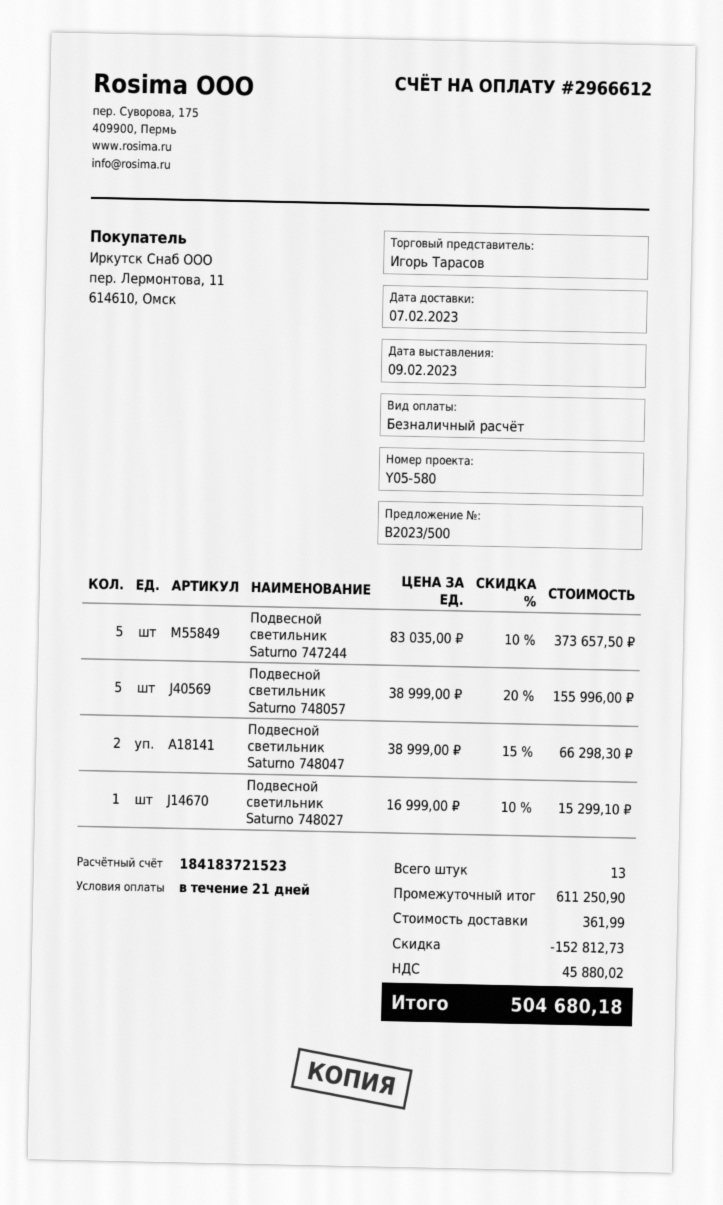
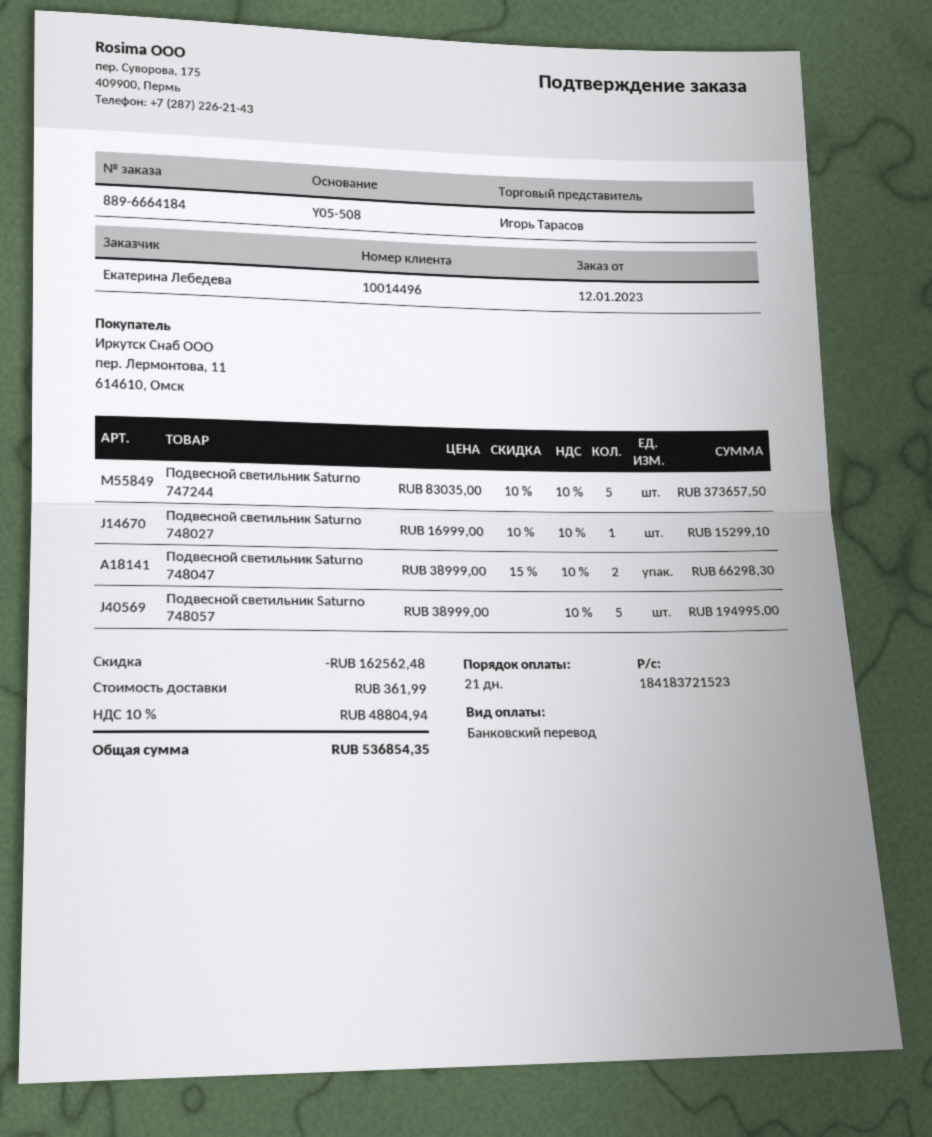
reference: Y05-580 -> Y05-508
Подвесной светильник Saturno 748057: 5 x 38999.00 - 20% = 155996.00 -> 5 x 38999.00 = 194995.00
discount: 152812.73 -> 162562.48
tax: 45880.02 -> 48804.94
total: 504680.18 -> 536854.35

